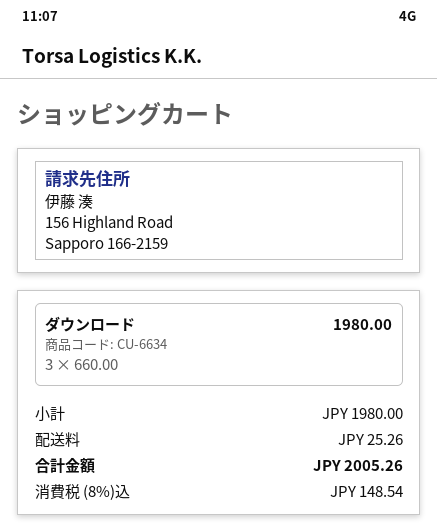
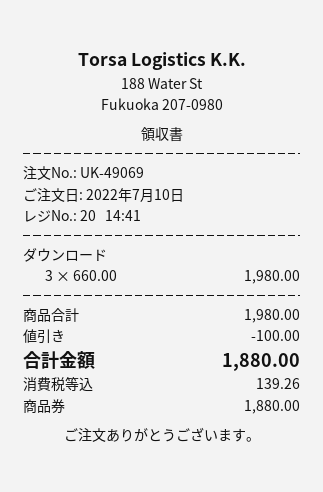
discount: none -> 100.00
shipping: 25.26 -> none
tax: 148.54 -> 139.26
total: 2005.26 -> 1880.00

